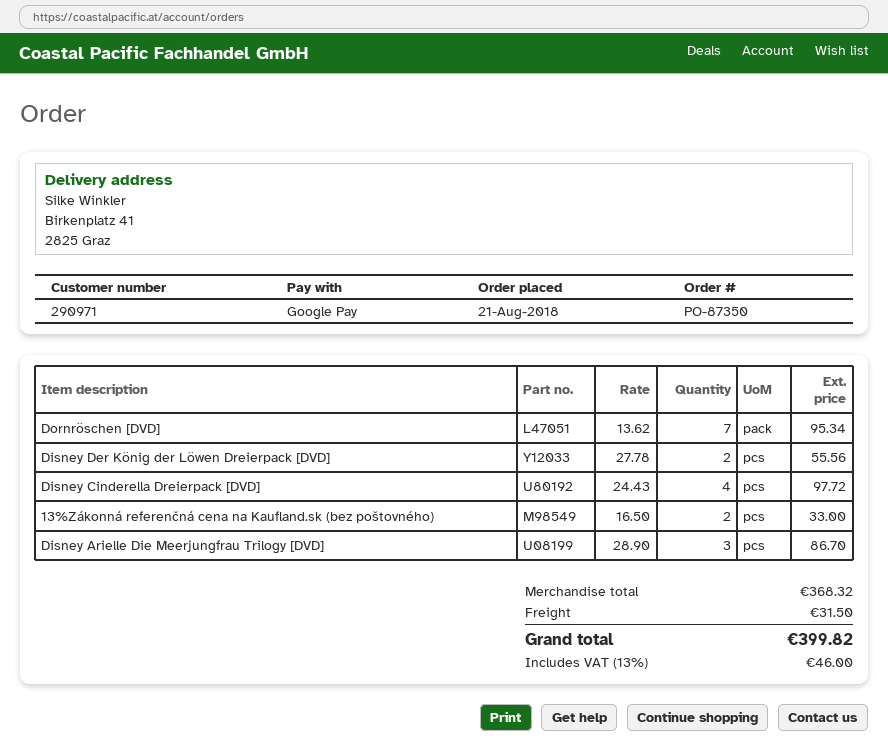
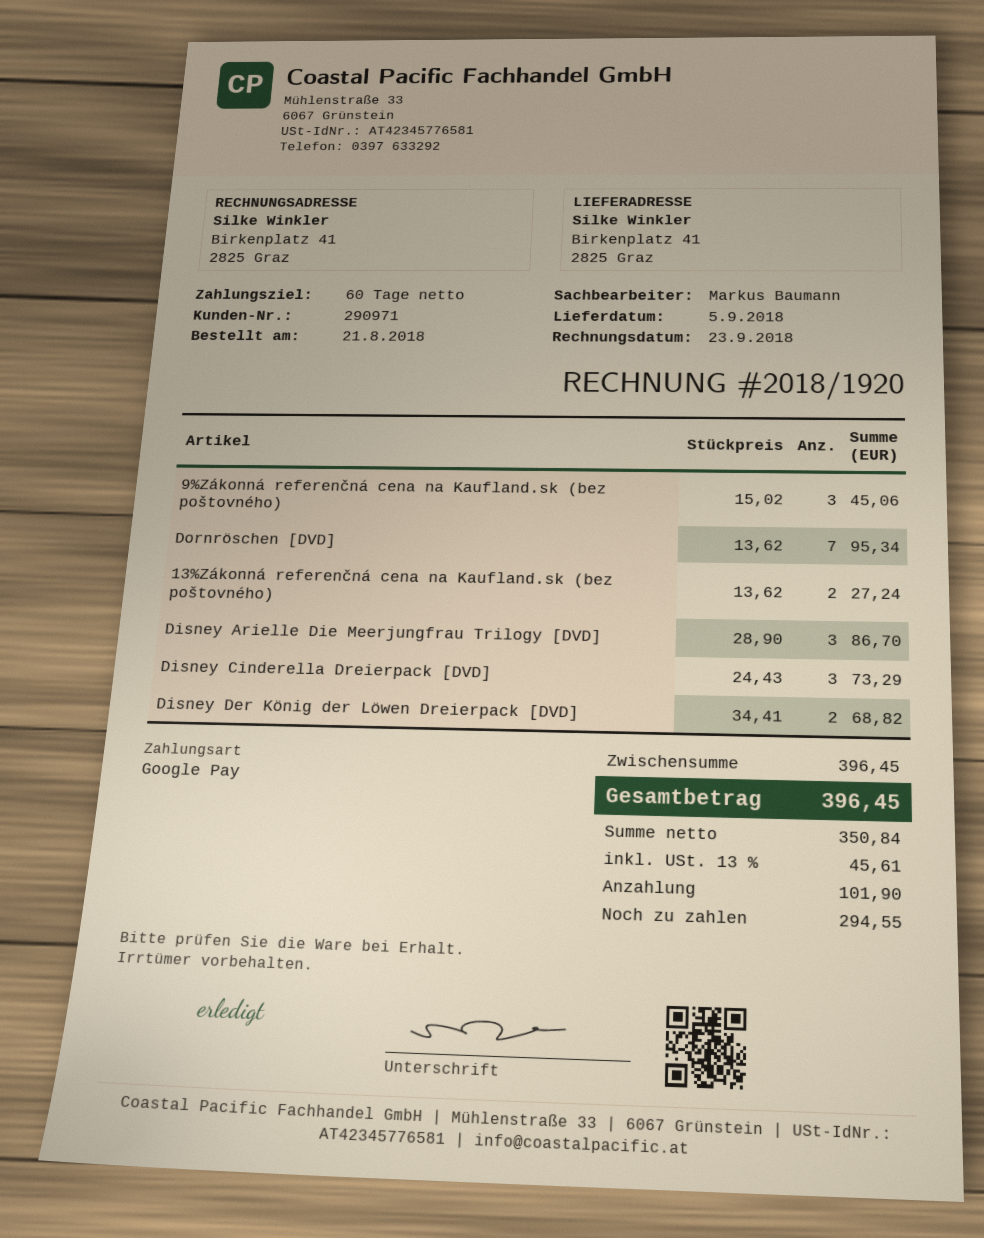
Disney Der König der Löwen Dreierpack [DVD]: 2 x 27.78 = 55.56 -> 2 x 34.41 = 68.82
Disney Cinderella Dreierpack [DVD]: 4 x 24.43 = 97.72 -> 3 x 24.43 = 73.29
13%Zákonná referenčná cena na Kaufland.sk (bez poštovného): 2 x 16.50 = 33.00 -> 2 x 13.62 = 27.24
9%Zákonná referenčná cena na Kaufland.sk (bez poštovného): none -> 3 x 15.02 = 45.06
subtotal: 368.32 -> 396.45
shipping: 31.50 -> none
tax: 13% = 46.00 -> 13% = 45.61
total: 399.82 -> 396.45

